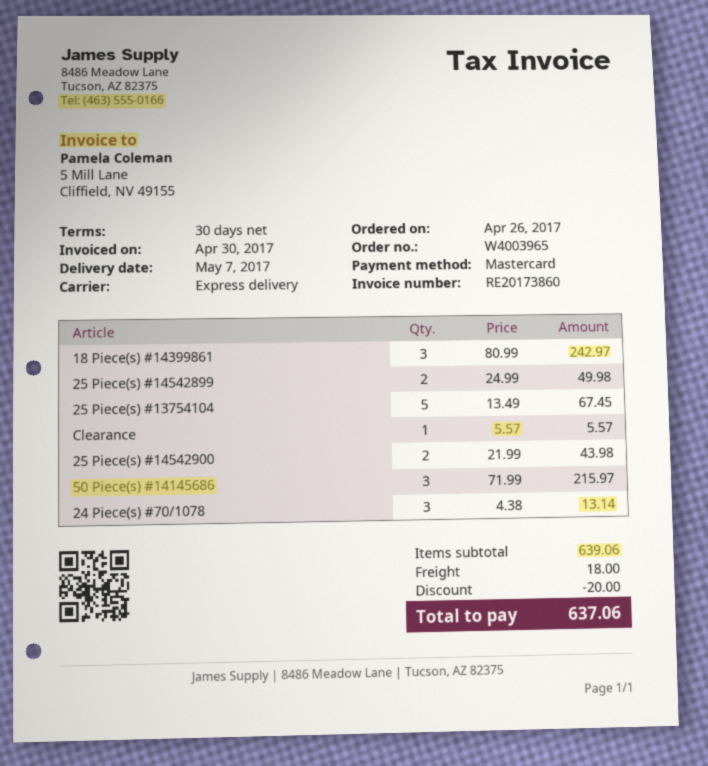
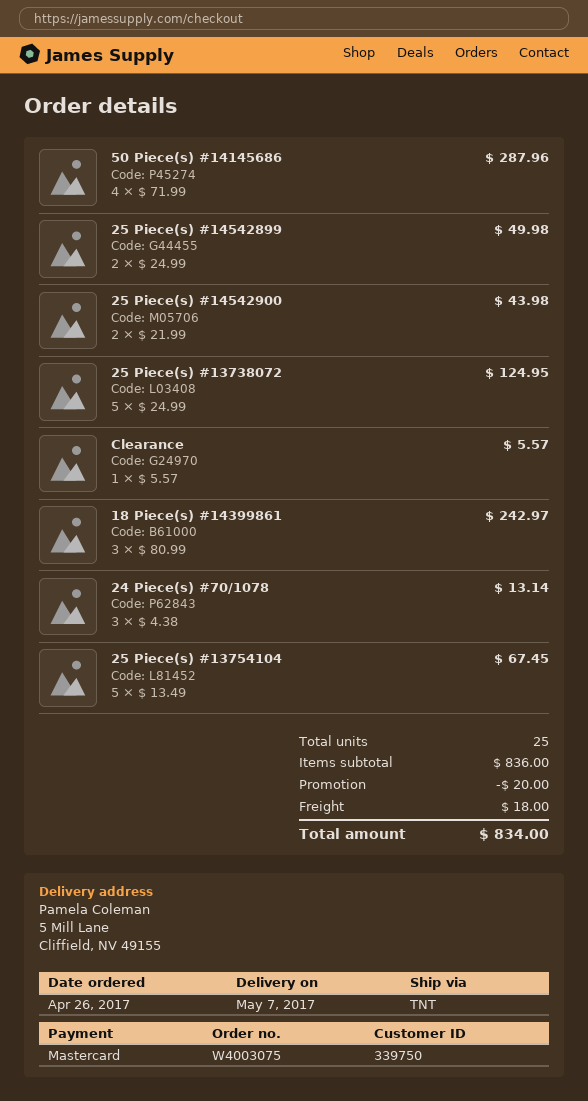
order number: W4003965 -> W4003075
shipping method: express -> TNT
50 Piece(s) #14145686: 3 x 71.99 = 215.97 -> 4 x 71.99 = 287.96
25 Piece(s) #13738072: none -> 5 x 24.99 = 124.95
subtotal: 639.06 -> 836.00
total: 637.06 -> 834.00

